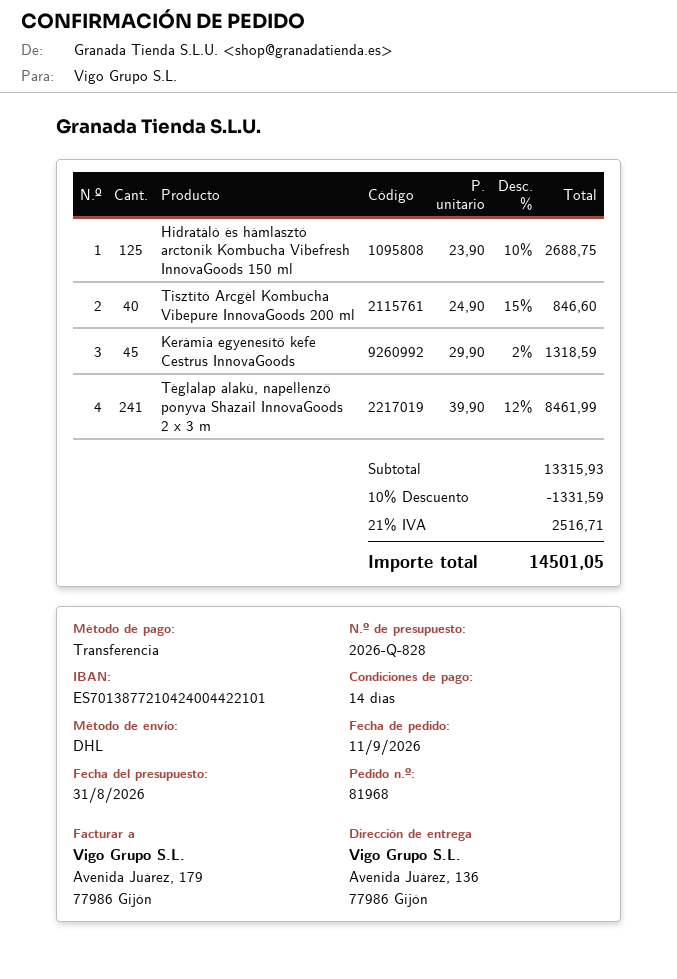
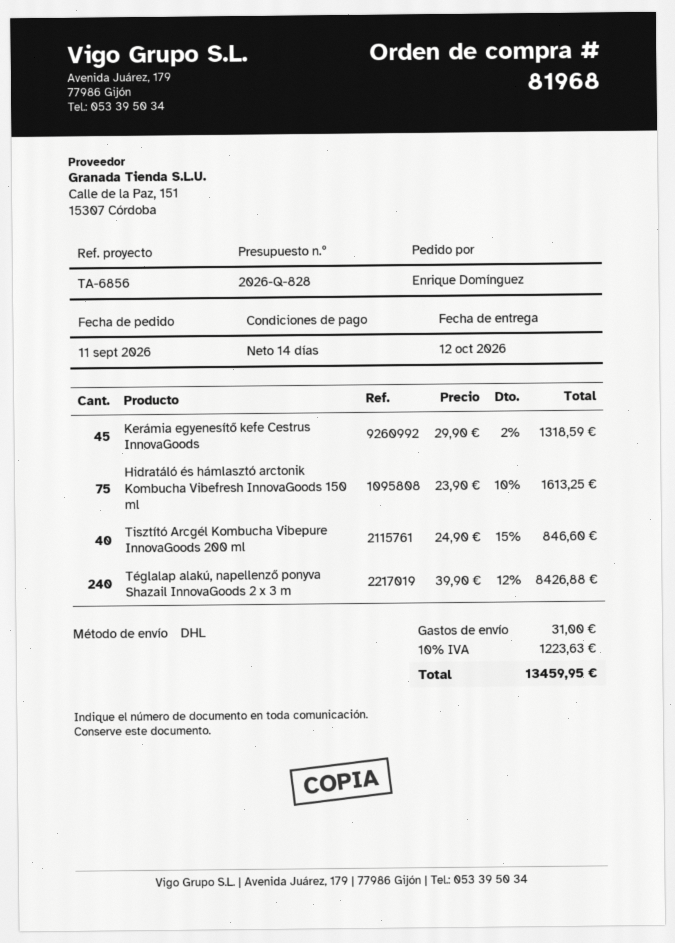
Hidratáló és hámlasztó arctonik Kombucha Vibefresh InnovaGoods 150 ml: 125 x 23.90 - 10% = 2688.75 -> 75 x 23.90 - 10% = 1613.25
Téglalap alakú, napellenző ponyva Shazail InnovaGoods 2 x 3 m: 241 x 39.90 - 12% = 8461.99 -> 240 x 39.90 - 12% = 8426.88
discount: 10% = 1331.59 -> none
shipping: none -> 31.00
tax: 21% = 2516.71 -> 10% = 1223.63
total: 14501.05 -> 13459.95

